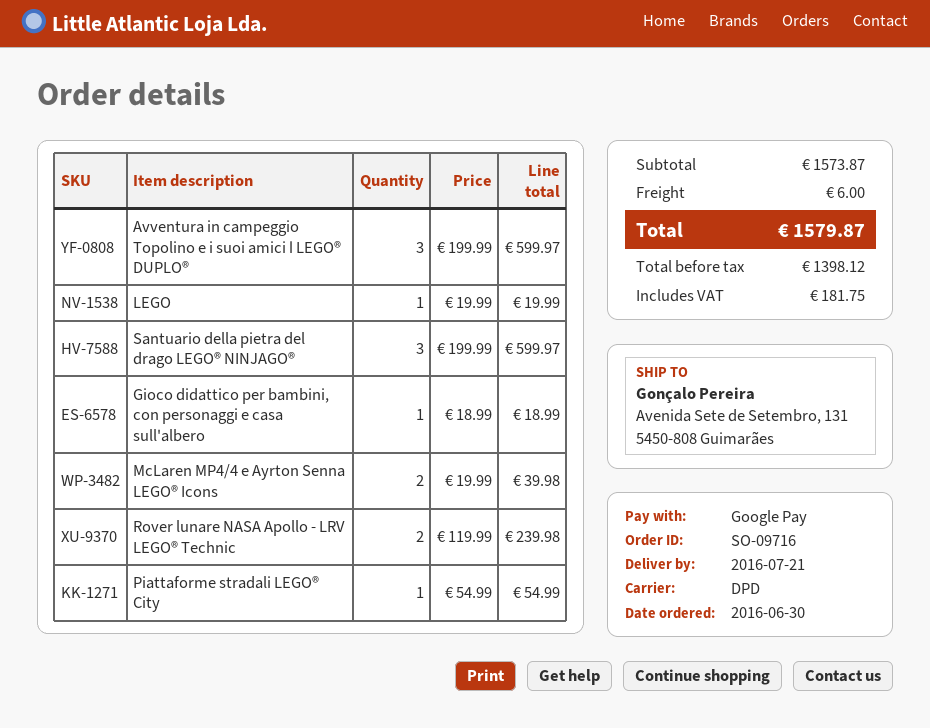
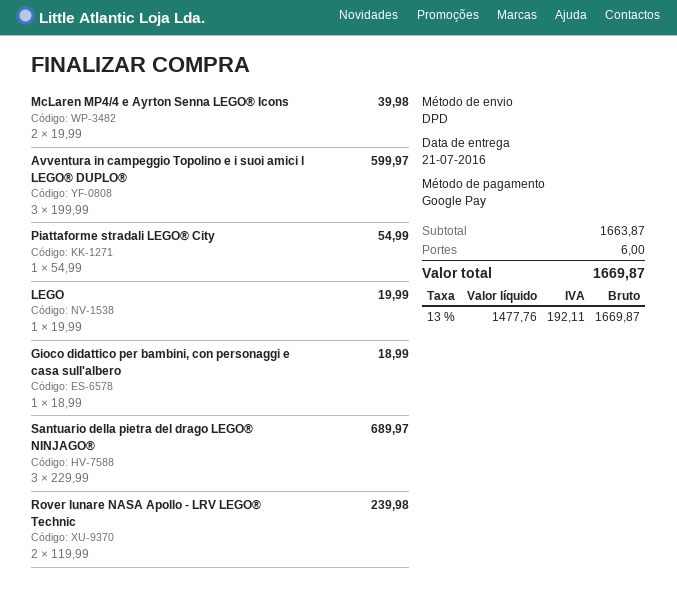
Santuario della pietra del drago LEGO® NINJAGO®: 3 x 199.99 = 599.97 -> 3 x 229.99 = 689.97
subtotal: 1573.87 -> 1663.87
net: 1398.12 -> 1477.76
tax: 181.75 -> 192.11
total: 1579.87 -> 1669.87

